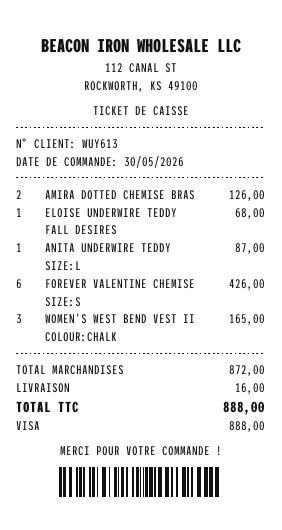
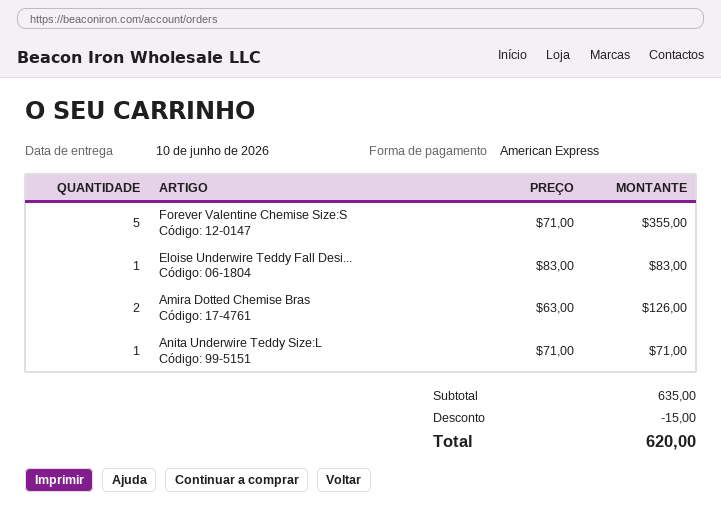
payment method: Visa -> American Express
ELOISE UNDERWIRE TEDDY FALL DESIRES: 1 for 68.00 -> 1 for 83.00
ANITA UNDERWIRE TEDDY SIZE:L: 1 for 87.00 -> 1 for 71.00
FOREVER VALENTINE CHEMISE SIZE:S: 6 for 426.00 -> 5 for 355.00
WOMEN'S WEST BEND VEST II COLOUR:CHALK: 3 for 165.00 -> none
subtotal: 872.00 -> 635.00
discount: none -> 15.00
shipping: 16.00 -> none
total: 888.00 -> 620.00

